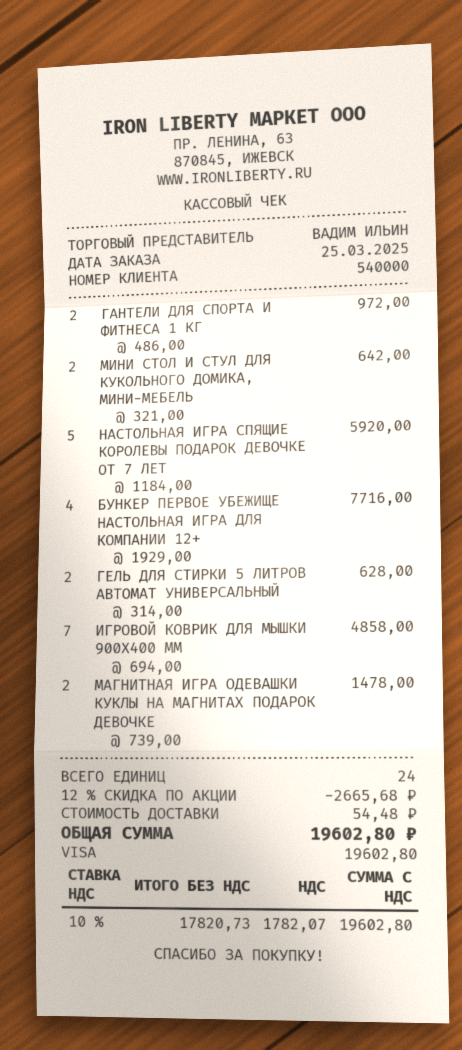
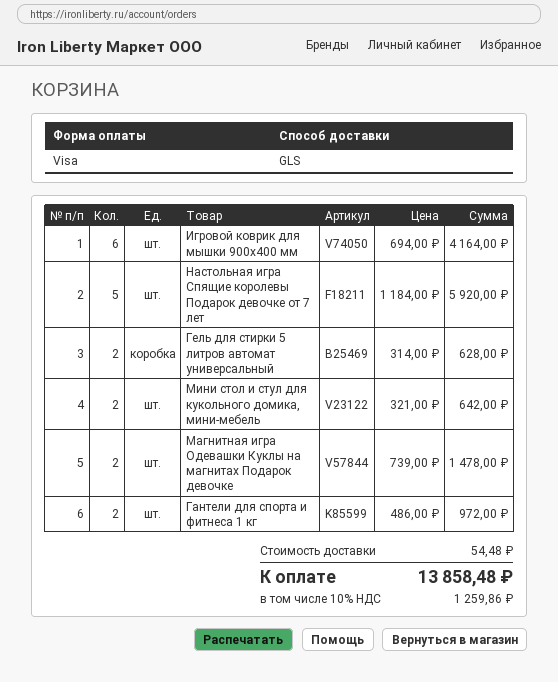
БУНКЕР ПЕРВОЕ УБЕЖИЩЕ НАСТОЛЬНАЯ ИГРА ДЛЯ КОМПАНИИ 12+: 4 x 1929.00 = 7716.00 -> none
ИГРОВОЙ КОВРИК ДЛЯ МЫШКИ 900Х400 ММ: 7 x 694.00 = 4858.00 -> 6 x 694.00 = 4164.00
discount: 12% = 2665.68 -> none
tax: 10% = 1782.07 -> 10% = 1259.86
total: 19602.80 -> 13858.48

